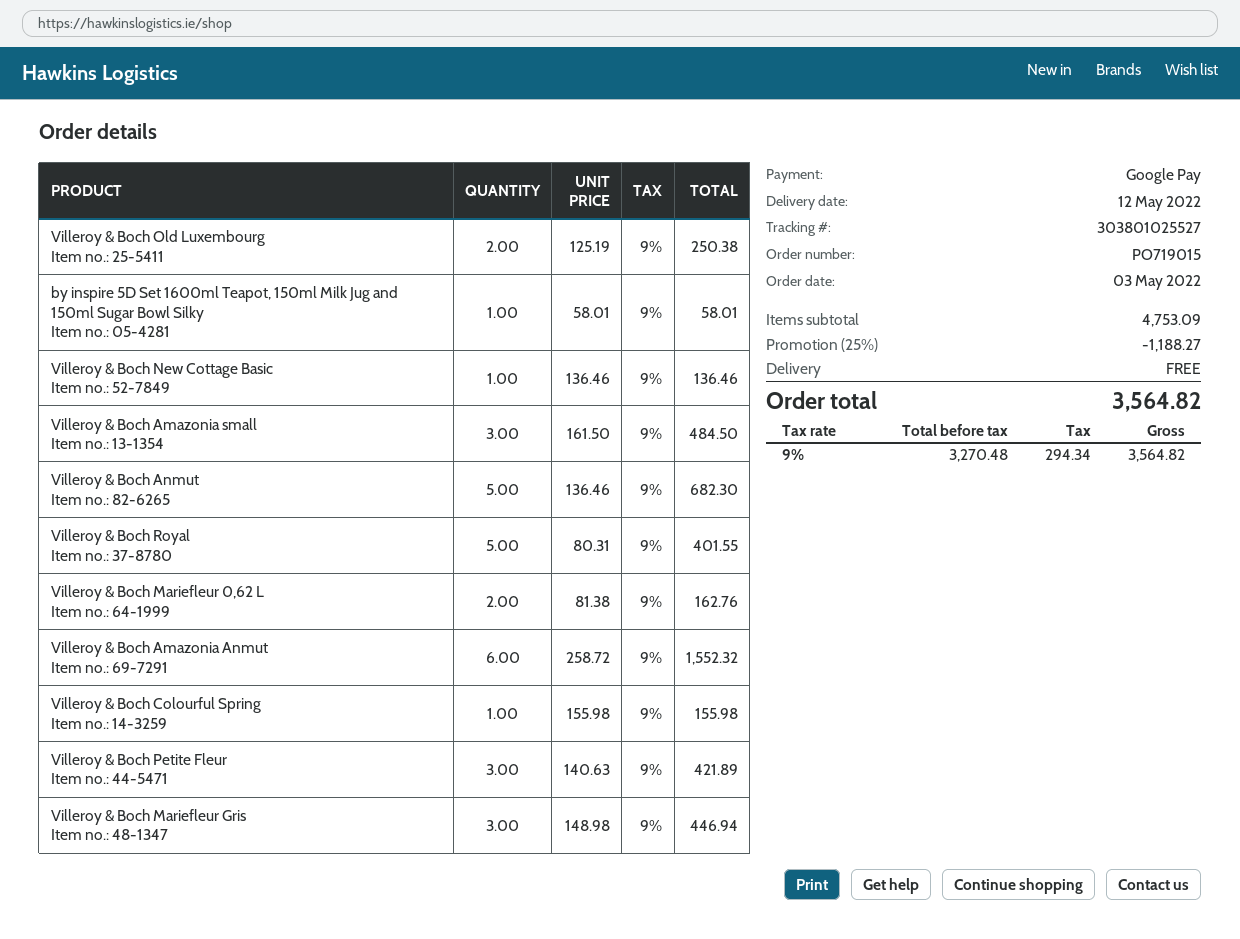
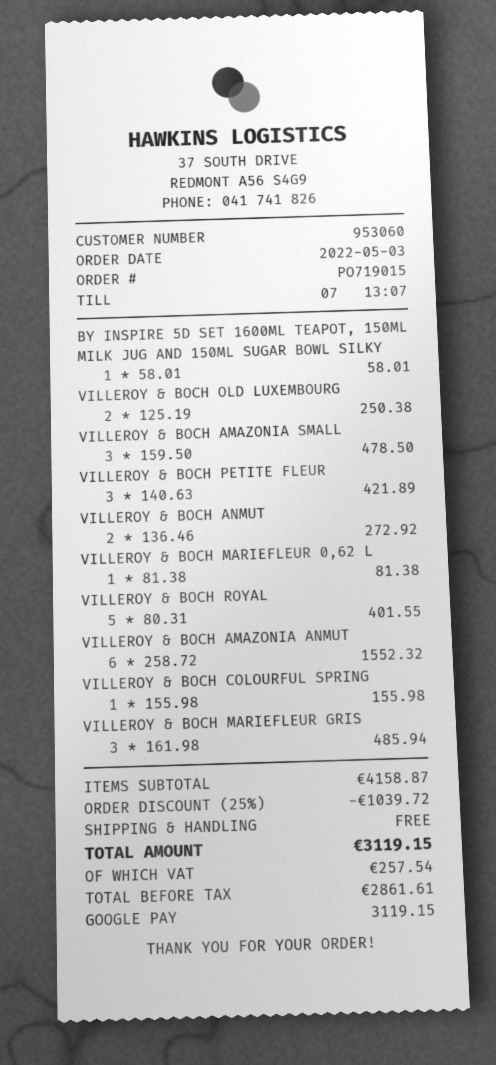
Villeroy & Boch New Cottage Basic: 1 x 136.46 = 136.46 -> none
Villeroy & Boch Amazonia small: 3 x 161.50 = 484.50 -> 3 x 159.50 = 478.50
Villeroy & Boch Anmut: 5 x 136.46 = 682.30 -> 2 x 136.46 = 272.92
Villeroy & Boch Mariefleur 0,62 L: 2 x 81.38 = 162.76 -> 1 x 81.38 = 81.38
Villeroy & Boch Mariefleur Gris: 3 x 148.98 = 446.94 -> 3 x 161.98 = 485.94
subtotal: 4753.09 -> 4158.87
discount: 25% = 1188.27 -> 25% = 1039.72
net: 3270.48 -> 2861.61
tax: 294.34 -> 257.54
total: 3564.82 -> 3119.15

